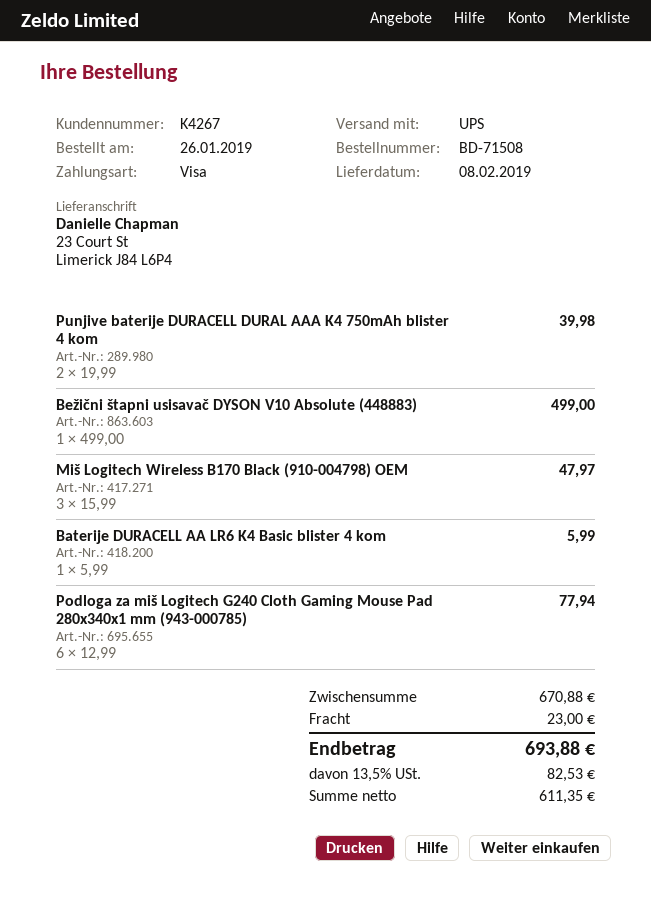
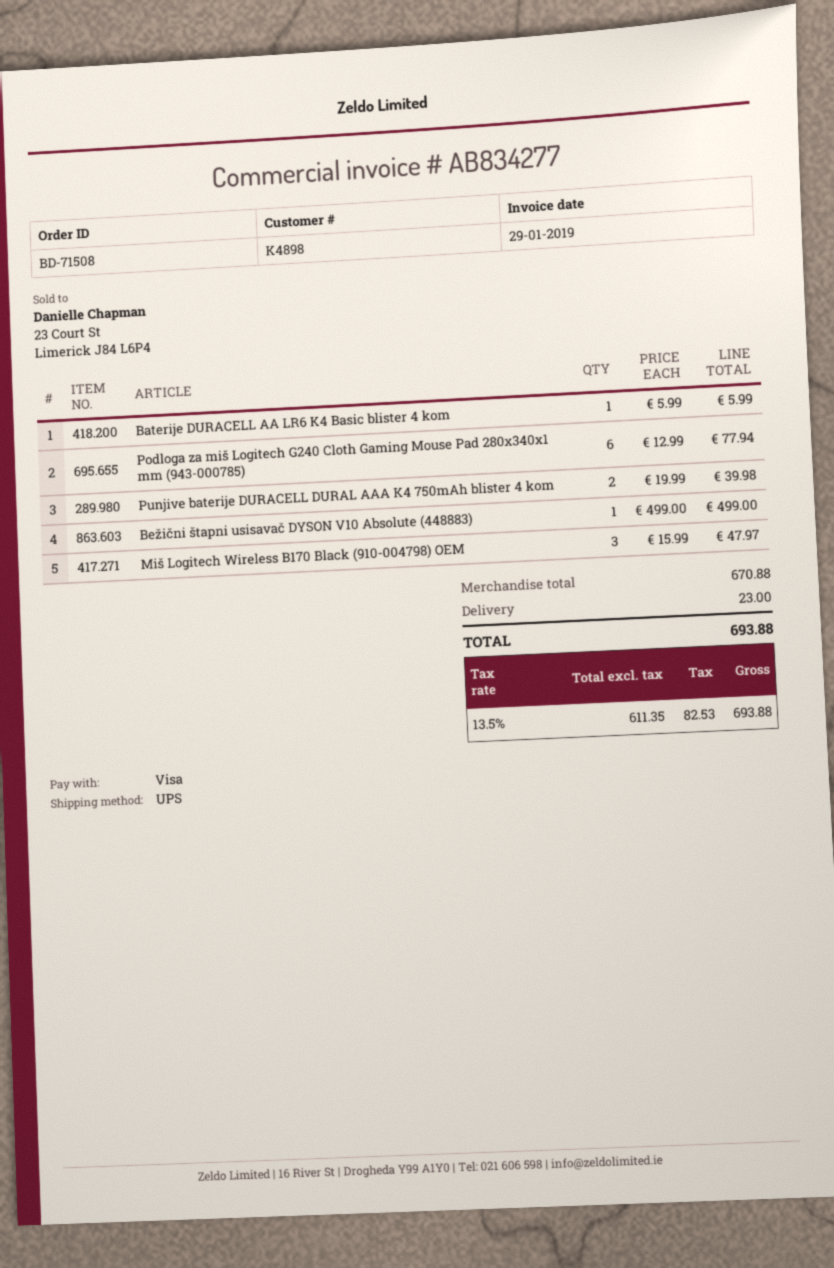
customer number: K4267 -> K4898

